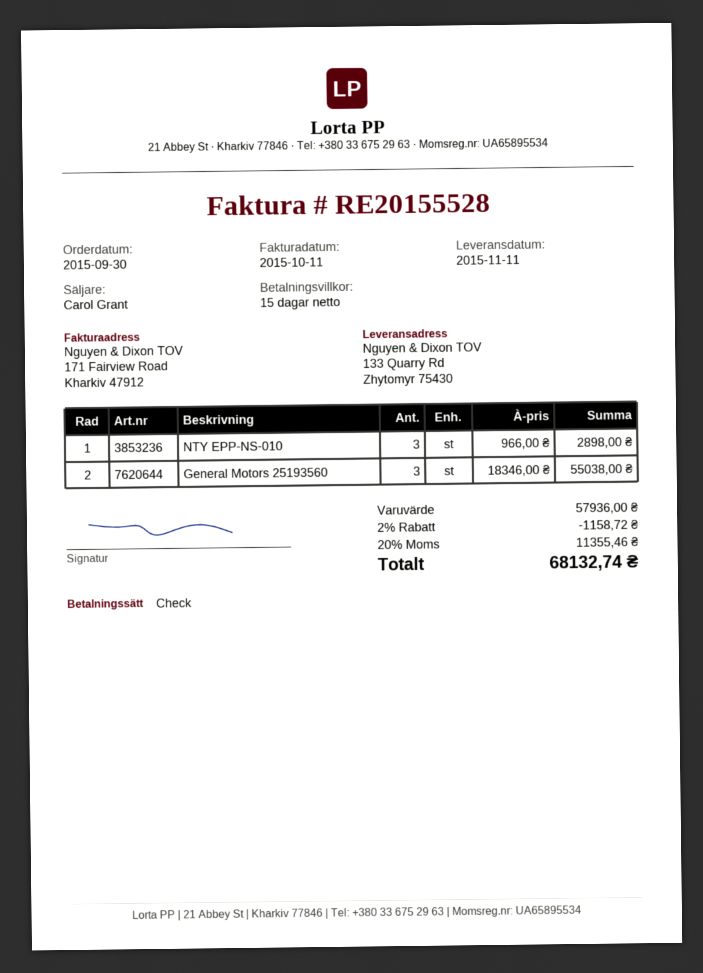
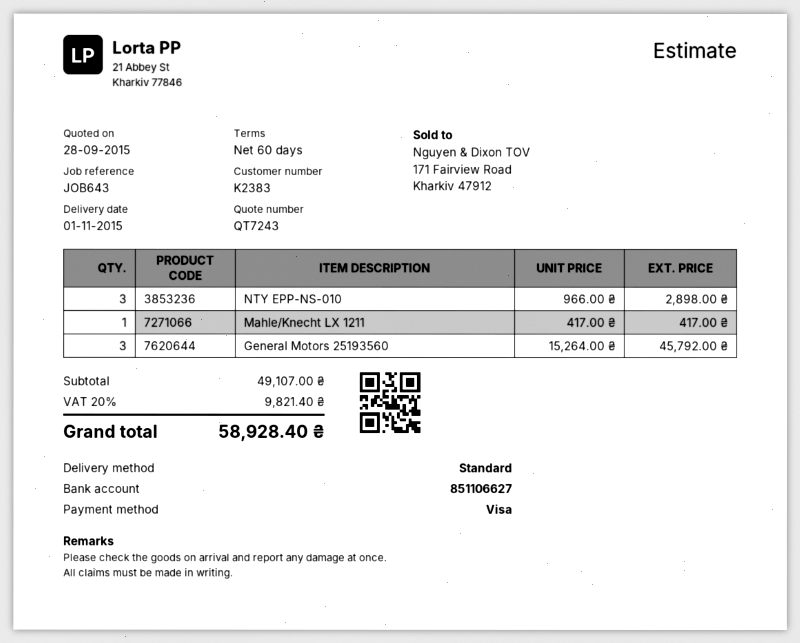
delivery date: 2015-11-11 -> 2015-11-01
payment terms: 15 days -> 60 days
payment method: cheque -> Visa
General Motors 25193560: 3 x 18346.00 = 55038.00 -> 3 x 15264.00 = 45792.00
Mahle/Knecht LX 1211: none -> 1 x 417.00 = 417.00
subtotal: 57936.00 -> 49107.00
discount: 2% = 1158.72 -> none
tax: 20% = 11355.46 -> 20% = 9821.40
total: 68132.74 -> 58928.40

